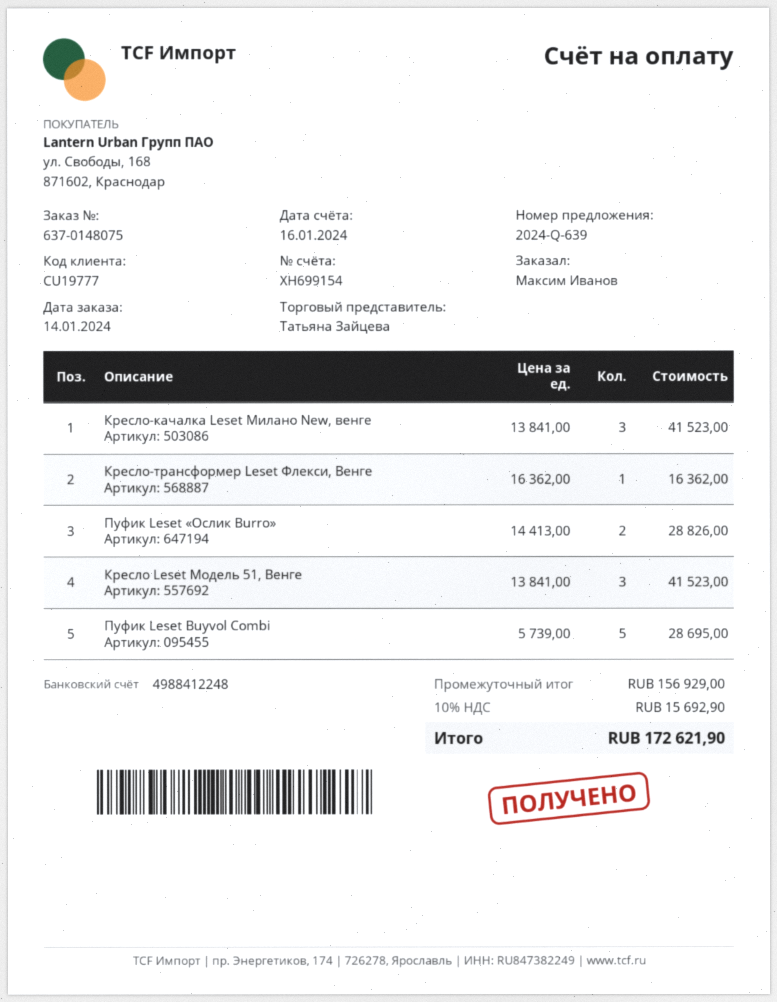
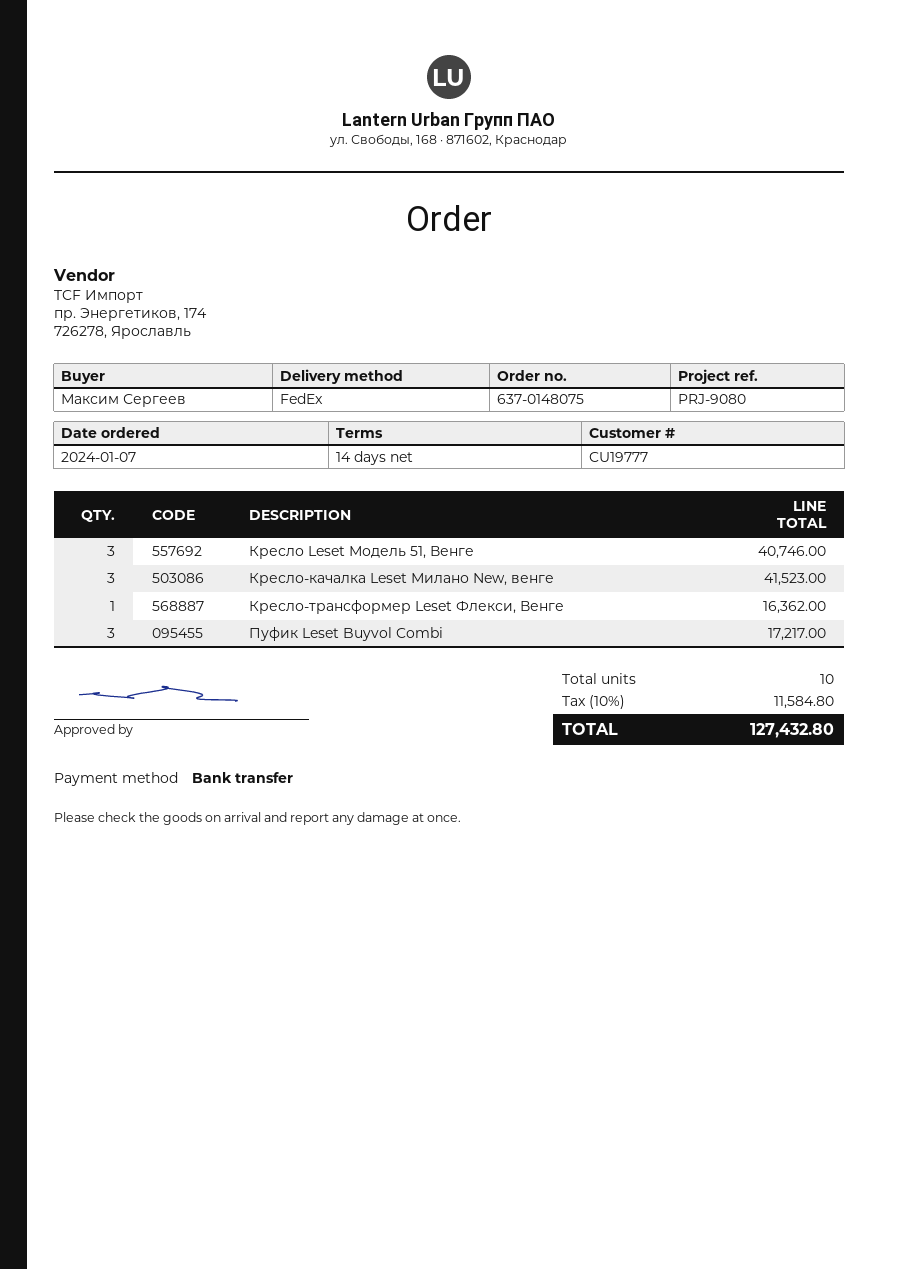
order date: 2024-01-14 -> 2024-01-07
ordered by: Максим Иванов -> Максим Сергеев
Пуфик Leset «Ослик Burro»: 2 for 28826.00 -> none
Кресло Leset Модель 51, Венге: 3 for 41523.00 -> 3 for 40746.00
Пуфик Leset Buyvol Combi: 5 for 28695.00 -> 3 for 17217.00
tax: 10% = 15692.90 -> 10% = 11584.80
total: 172621.90 -> 127432.80

